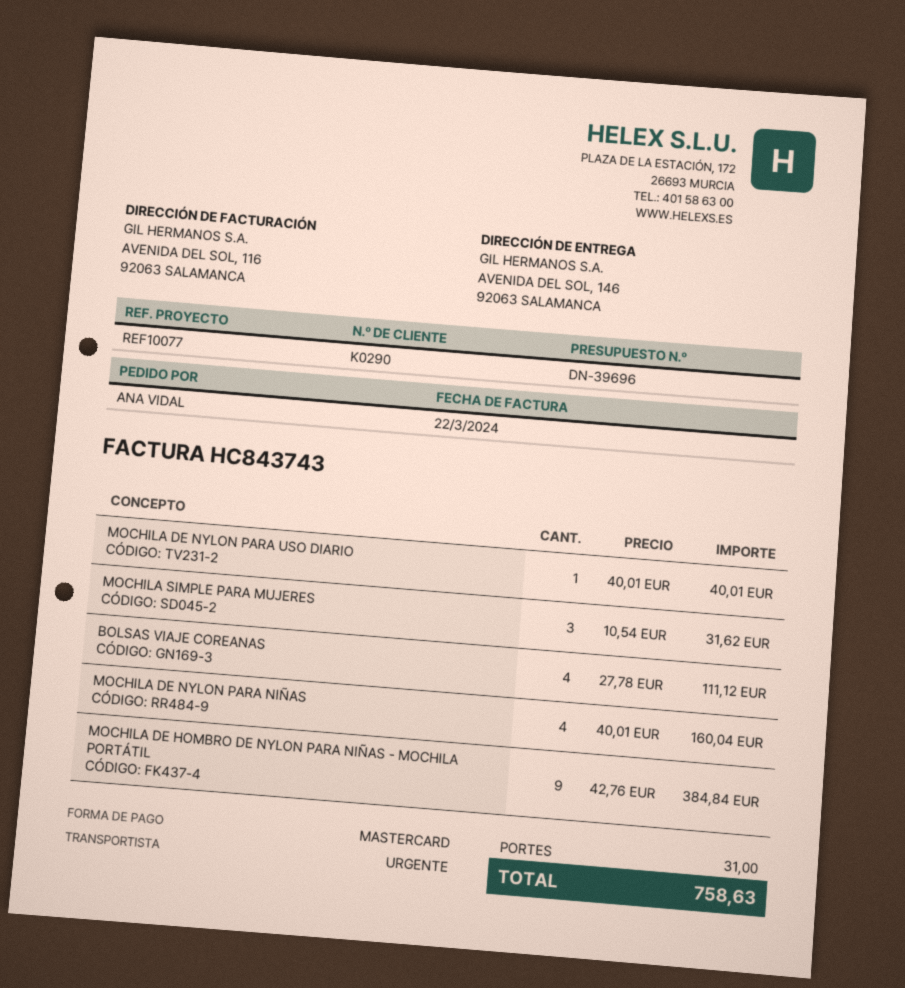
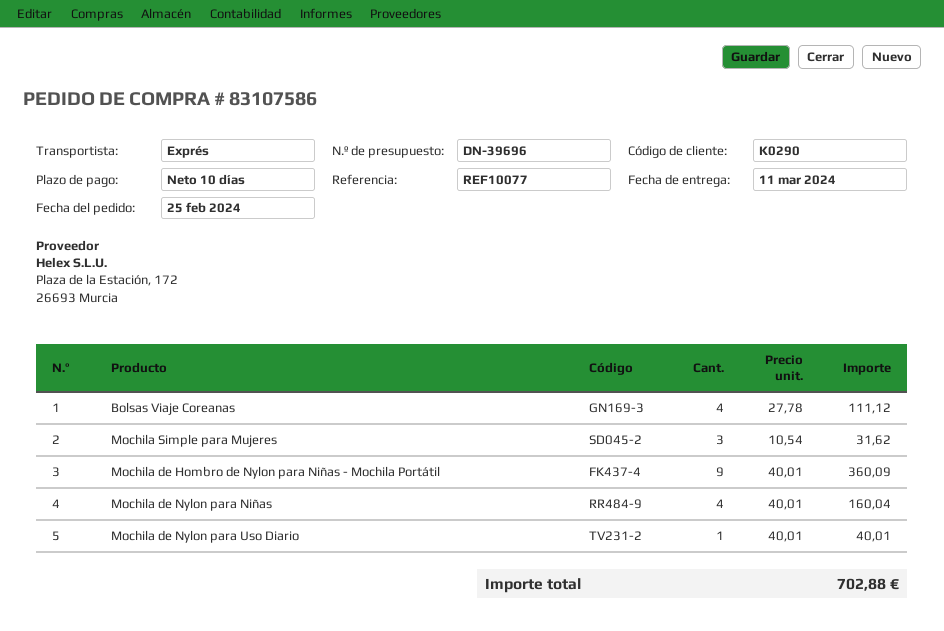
MOCHILA DE HOMBRO DE NYLON PARA NIÑAS - MOCHILA PORTÁTIL: 9 x 42.76 = 384.84 -> 9 x 40.01 = 360.09
shipping: 31.00 -> none
total: 758.63 -> 702.88

